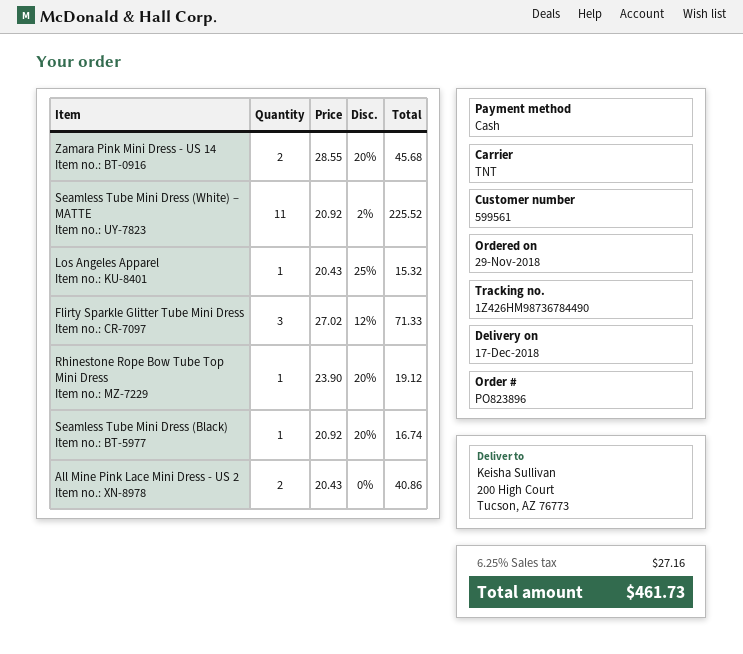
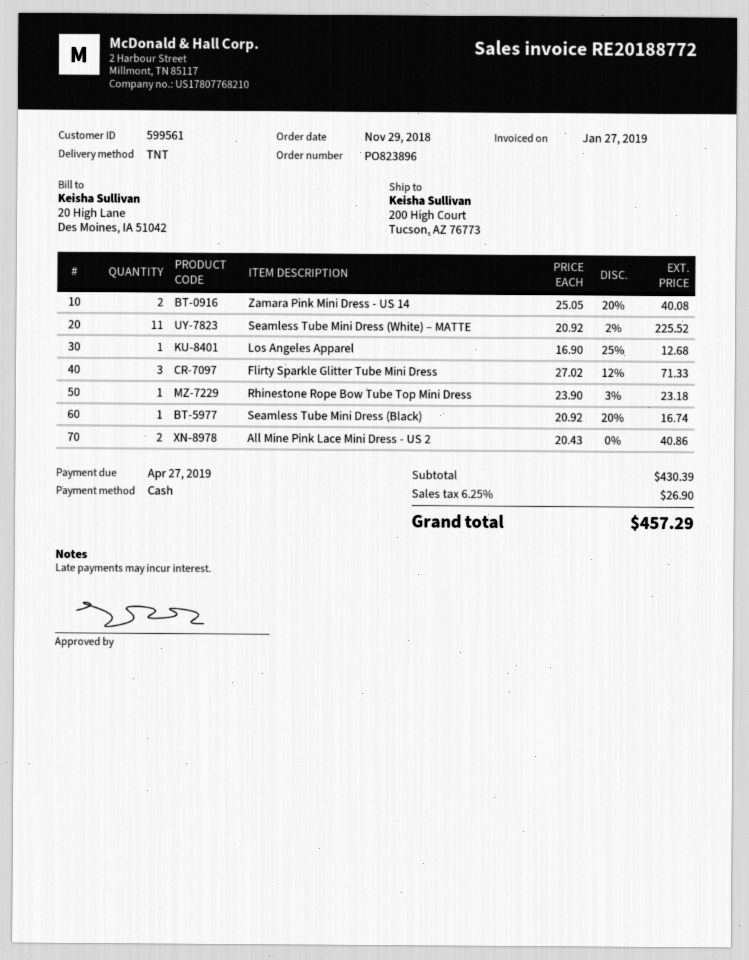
Zamara Pink Mini Dress - US 14: 2 x 28.55 - 20% = 45.68 -> 2 x 25.05 - 20% = 40.08
Los Angeles Apparel: 1 x 20.43 - 25% = 15.32 -> 1 x 16.90 - 25% = 12.68
Rhinestone Rope Bow Tube Top Mini Dress: 1 x 23.90 - 20% = 19.12 -> 1 x 23.90 - 3% = 23.18
tax: 6.25% = 27.16 -> 6.25% = 26.90
total: 461.73 -> 457.29

